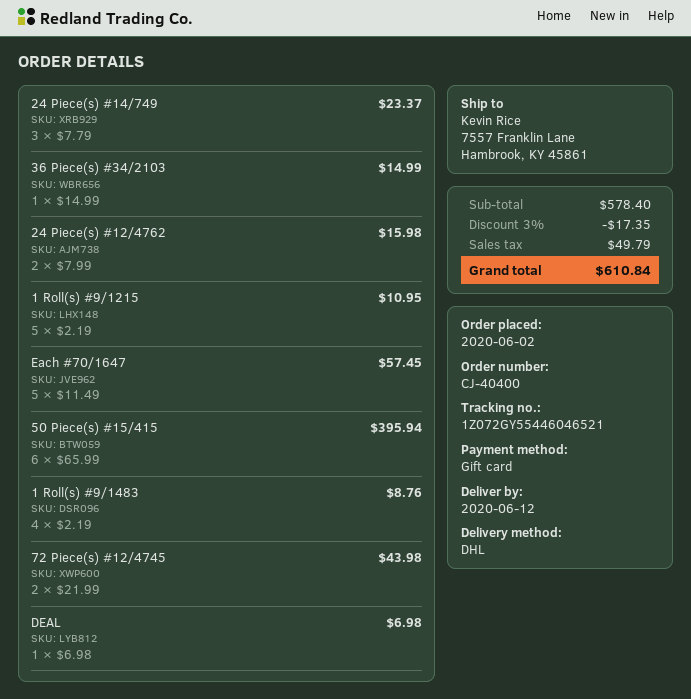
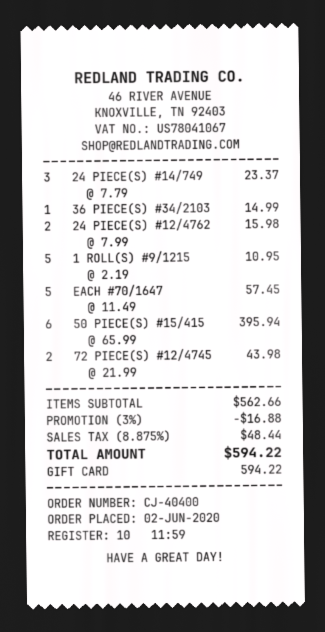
1 Roll(s) #9/1483: 4 x 2.19 = 8.76 -> none
DEAL: 1 x 6.98 = 6.98 -> none
subtotal: 578.40 -> 562.66
discount: 3% = 17.35 -> 3% = 16.88
tax: 49.79 -> 48.44
total: 610.84 -> 594.22

